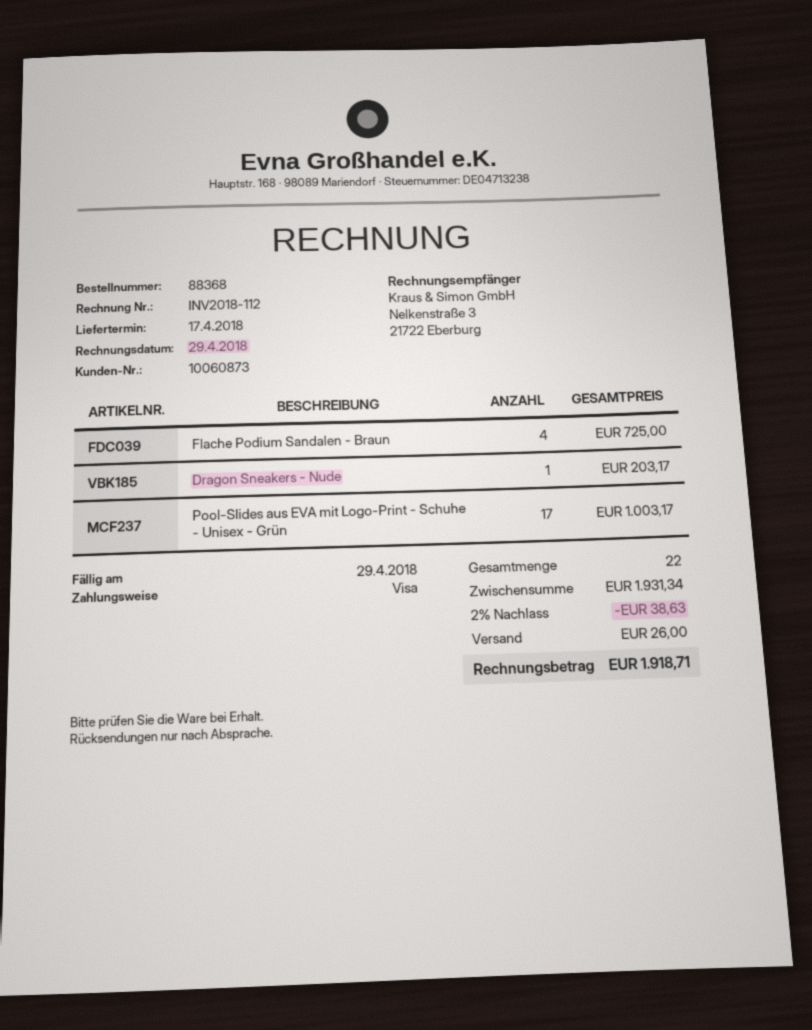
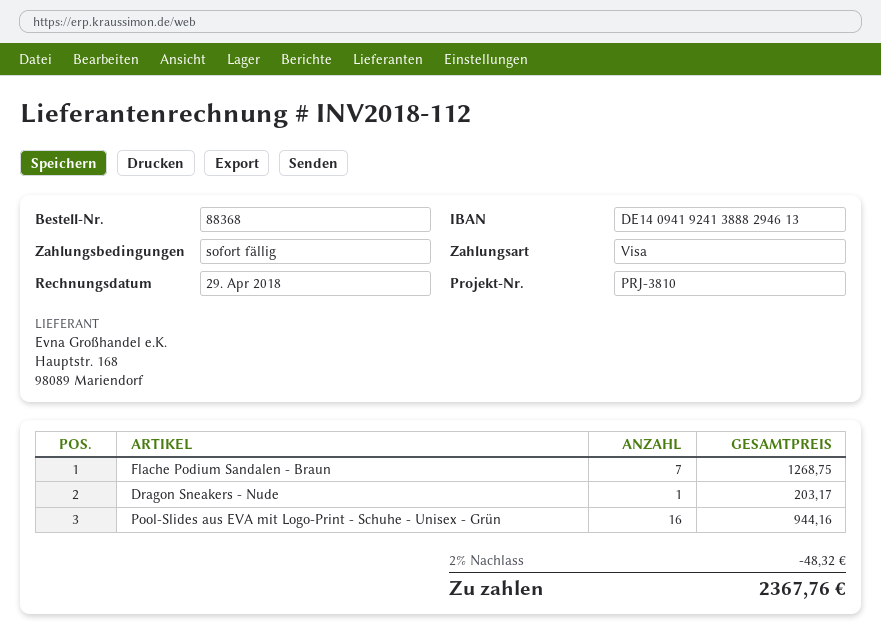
Flache Podium Sandalen - Braun: 4 for 725.00 -> 7 for 1268.75
Pool-Slides aus EVA mit Logo-Print - Schuhe - Unisex - Grün: 17 for 1003.17 -> 16 for 944.16
discount: 2% = 38.63 -> 2% = 48.32
shipping: 26.00 -> none
total: 1918.71 -> 2367.76

